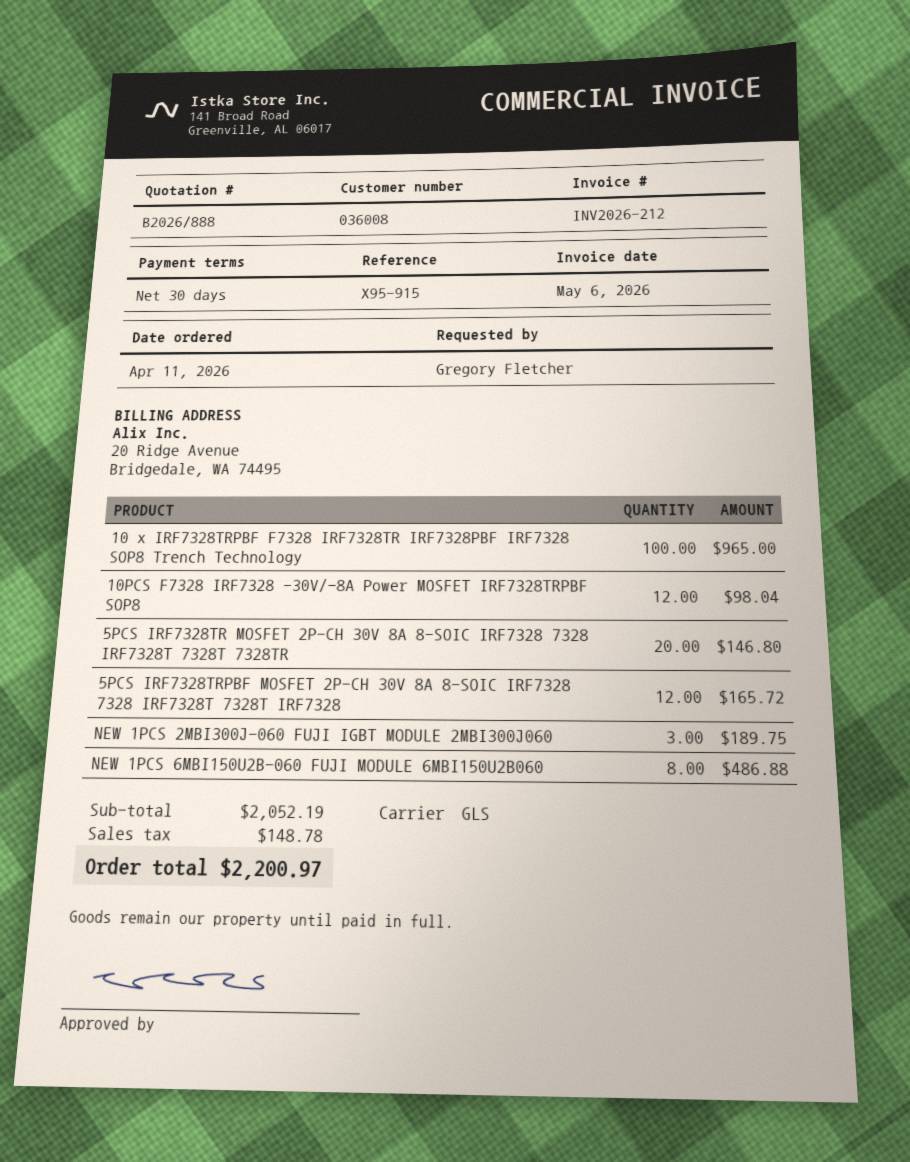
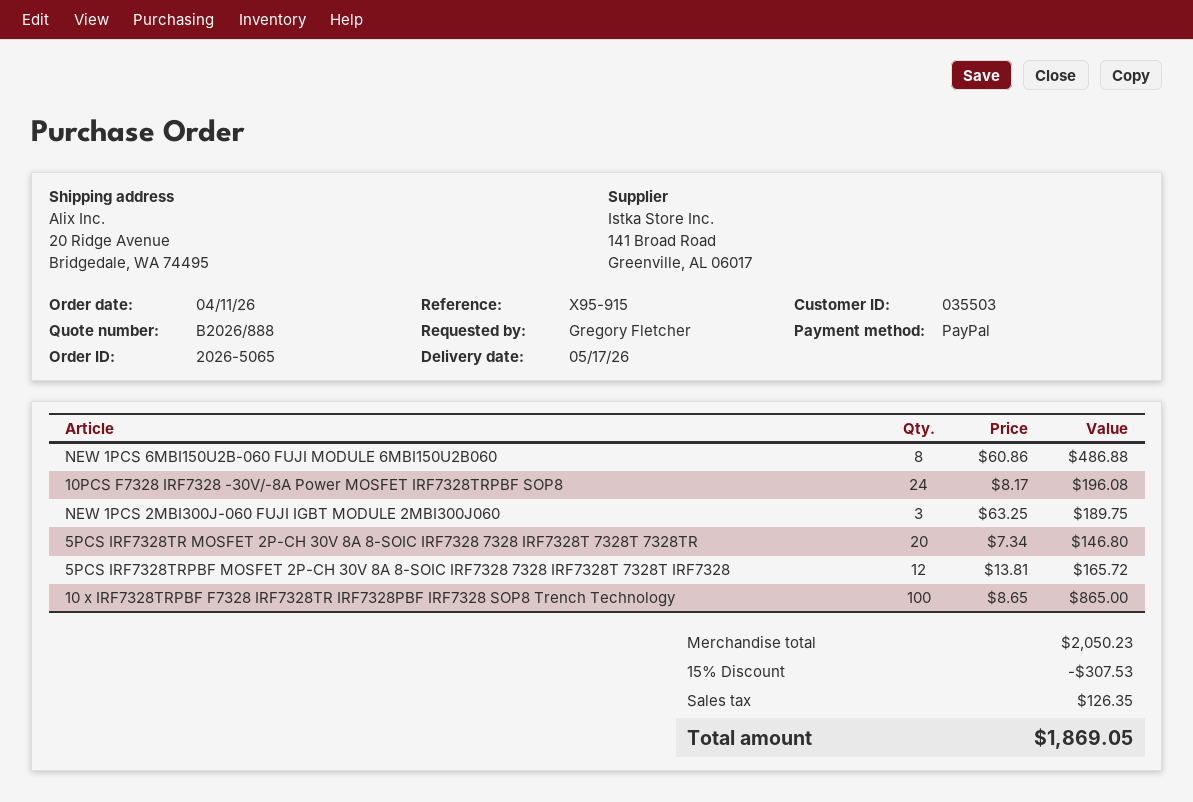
customer number: 036008 -> 035503
10 x IRF7328TRPBF F7328 IRF7328TR IRF7328PBF IRF7328 SOP8 Trench Technology: 100 for 965.00 -> 100 for 865.00
10PCS F7328 IRF7328 -30V/-8A Power MOSFET IRF7328TRPBF SOP8: 12 for 98.04 -> 24 for 196.08
subtotal: 2052.19 -> 2050.23
discount: none -> 15% = 307.53
tax: 148.78 -> 126.35
total: 2200.97 -> 1869.05

